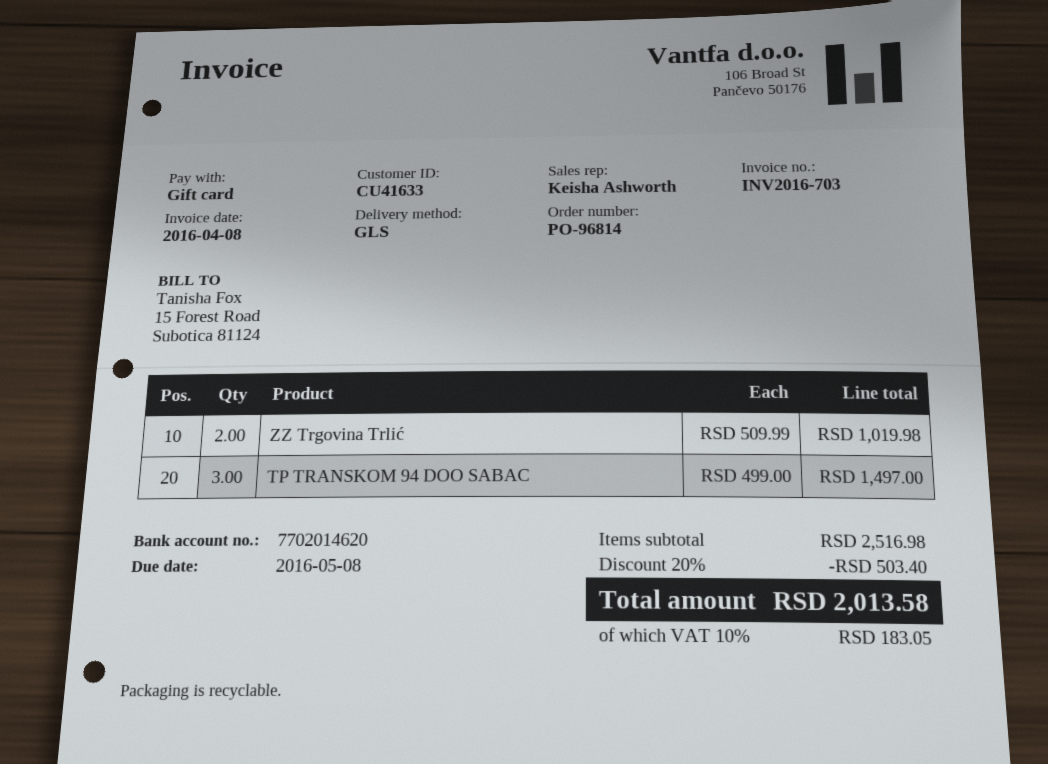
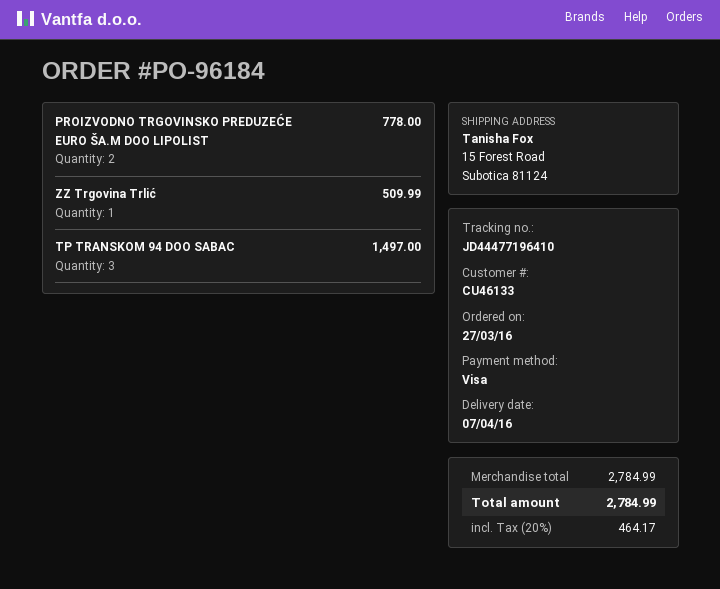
order number: PO-96814 -> PO-96184
customer number: CU41633 -> CU46133
payment method: gift card -> Visa
ZZ Trgovina Trlić: 2 for 1019.98 -> 1 for 509.99
PROIZVODNO TRGOVINSKO PREDUZEĆE EURO ŠA.M DOO LIPOLIST: none -> 2 for 778.00
subtotal: 2516.98 -> 2784.99
discount: 20% = 503.40 -> none
tax: 10% = 183.05 -> 20% = 464.17
total: 2013.58 -> 2784.99

